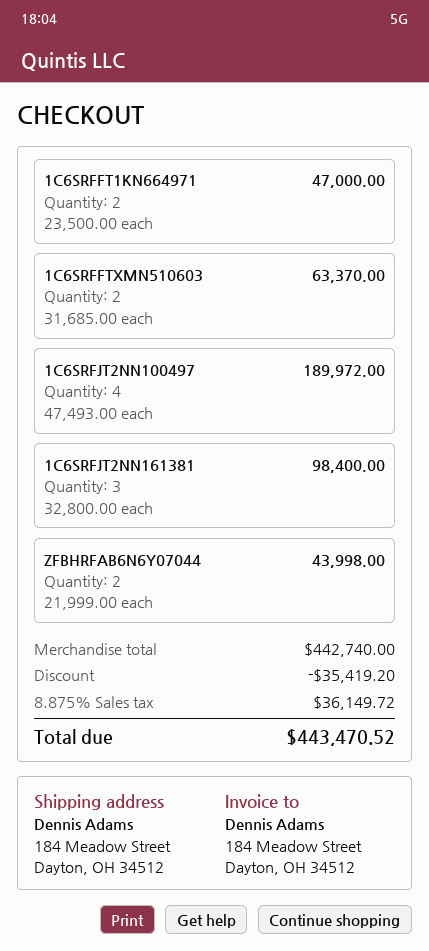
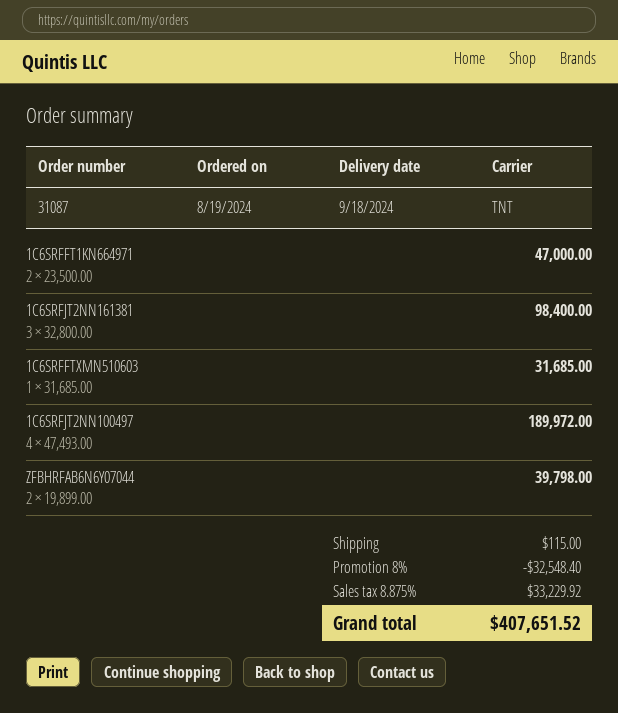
1C6SRFFTXMN510603: 2 x 31685.00 = 63370.00 -> 1 x 31685.00 = 31685.00
ZFBHRFAB6N6Y07044: 2 x 21999.00 = 43998.00 -> 2 x 19899.00 = 39798.00
discount: 35419.20 -> 32548.40
shipping: none -> 115.00
tax: 8.875% = 36149.72 -> 8.875% = 33229.92
total: 443470.52 -> 407651.52

